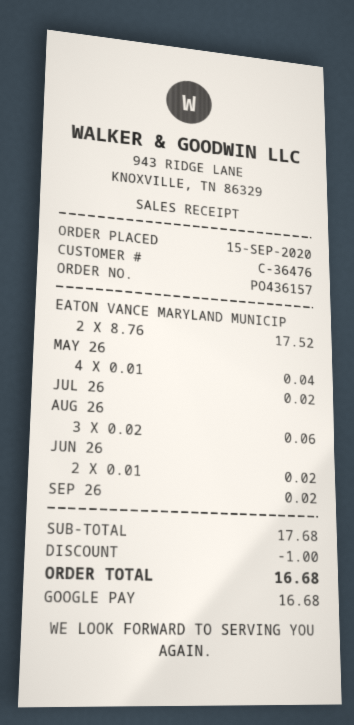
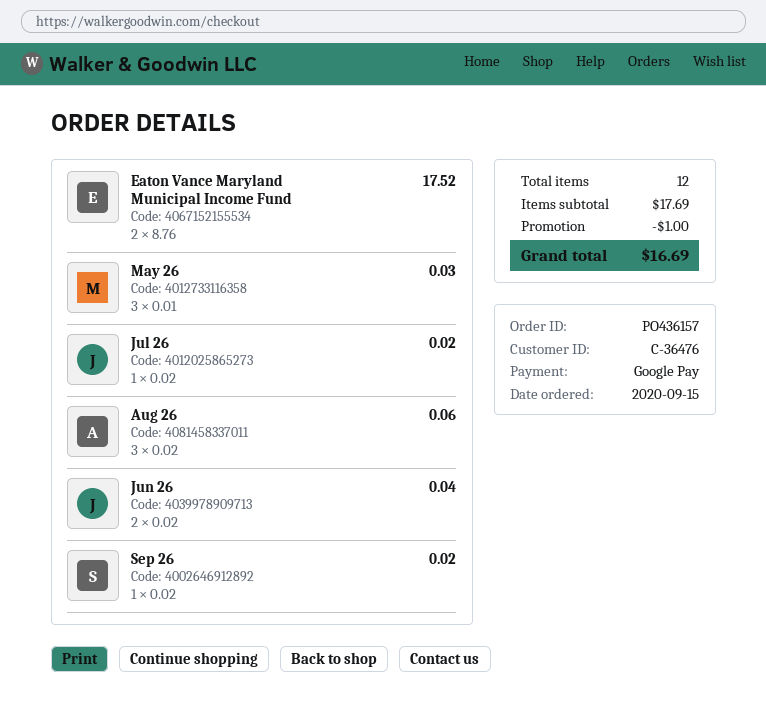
MAY 26: 4 x 0.01 = 0.04 -> 3 x 0.01 = 0.03
JUN 26: 2 x 0.01 = 0.02 -> 2 x 0.02 = 0.04
subtotal: 17.68 -> 17.69
total: 16.68 -> 16.69

